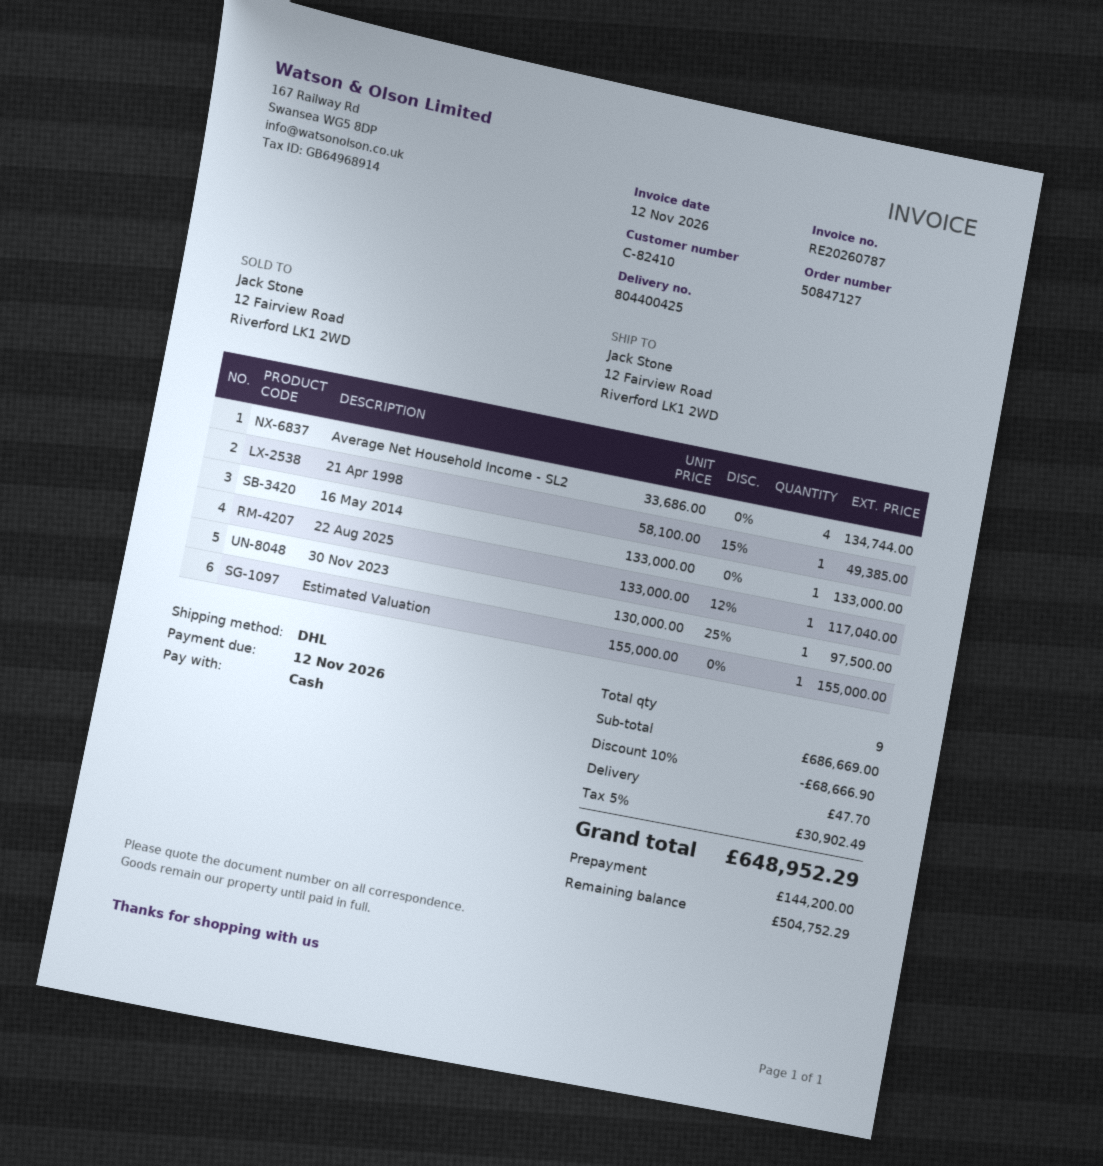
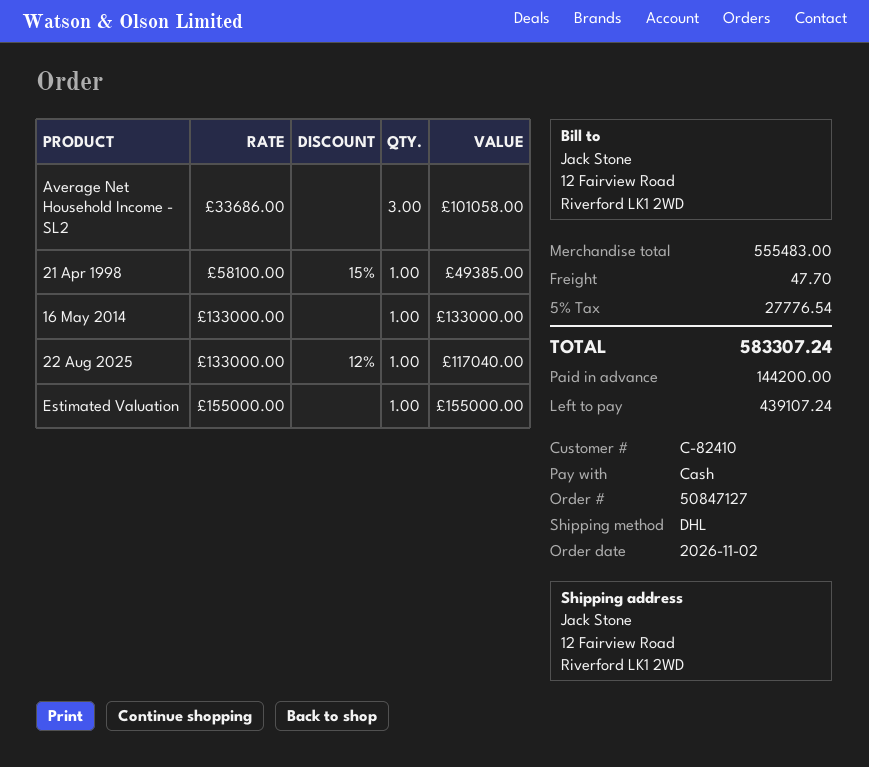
Average Net Household Income - SL2: 4 x 33686.00 = 134744.00 -> 3 x 33686.00 = 101058.00
30 Nov 2023: 1 x 130000.00 - 25% = 97500.00 -> none
subtotal: 686669.00 -> 555483.00
discount: 10% = 68666.90 -> none
tax: 5% = 30902.49 -> 5% = 27776.54
total: 648952.29 -> 583307.24
balance: 504752.29 -> 439107.24

